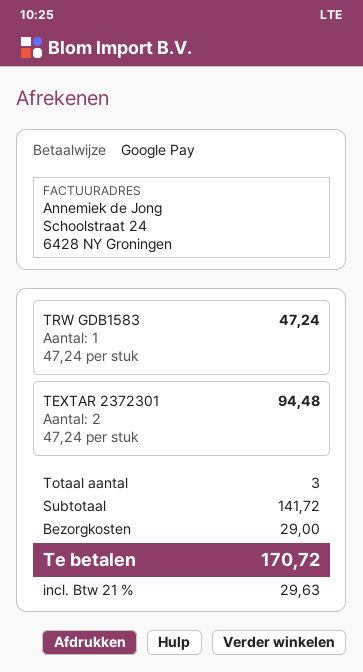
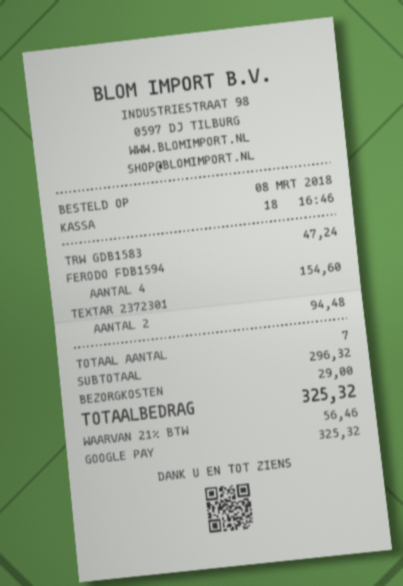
FERODO FDB1594: none -> 4 for 154.60
total quantity: 3 -> 7
subtotal: 141.72 -> 296.32
tax: 21% = 29.63 -> 21% = 56.46
total: 170.72 -> 325.32

